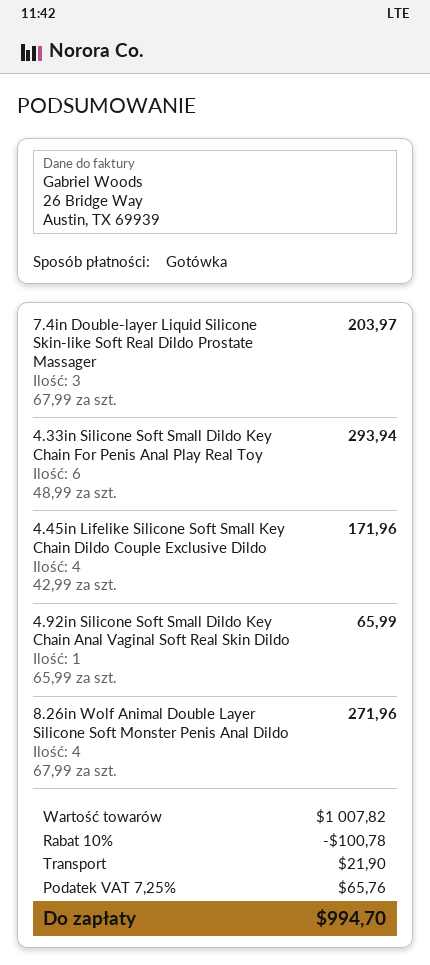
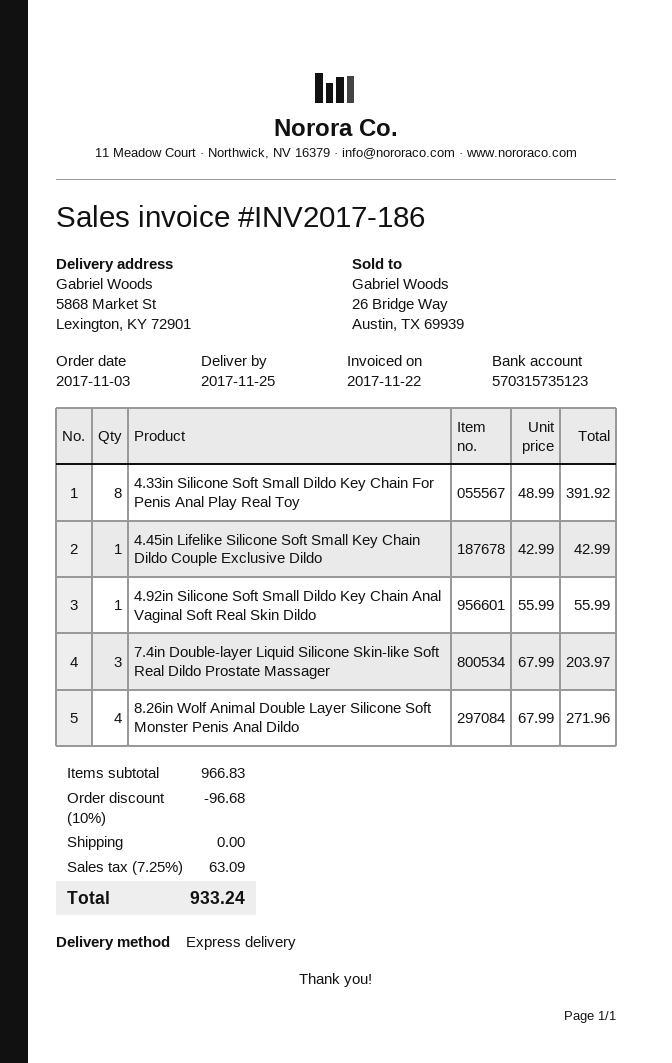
4.33in Silicone Soft Small Dildo Key Chain For Penis Anal Play Real Toy: 6 x 48.99 = 293.94 -> 8 x 48.99 = 391.92
4.45in Lifelike Silicone Soft Small Key Chain Dildo Couple Exclusive Dildo: 4 x 42.99 = 171.96 -> 1 x 42.99 = 42.99
4.92in Silicone Soft Small Dildo Key Chain Anal Vaginal Soft Real Skin Dildo: 1 x 65.99 = 65.99 -> 1 x 55.99 = 55.99
subtotal: 1007.82 -> 966.83
discount: 10% = 100.78 -> 10% = 96.68
shipping: 21.90 -> 0.00
tax: 7.25% = 65.76 -> 7.25% = 63.09
total: 994.70 -> 933.24

